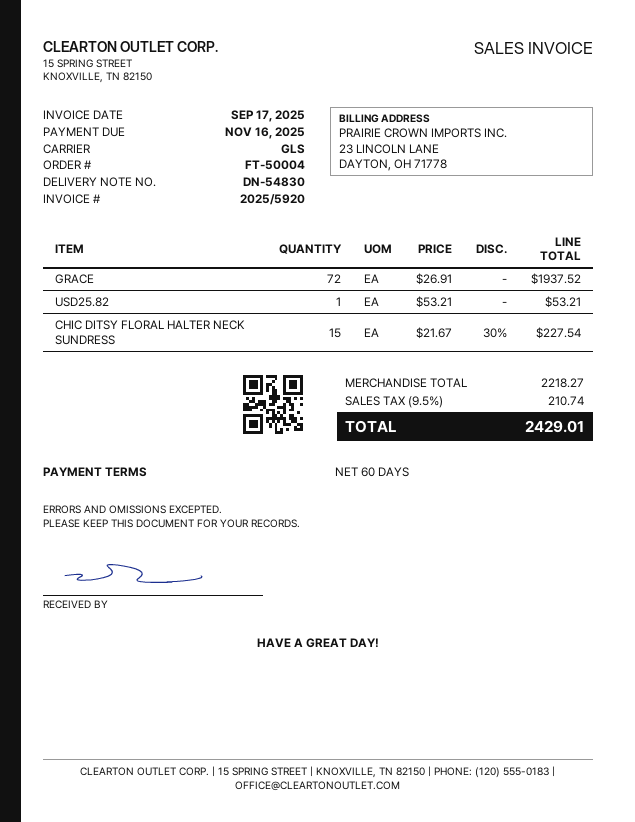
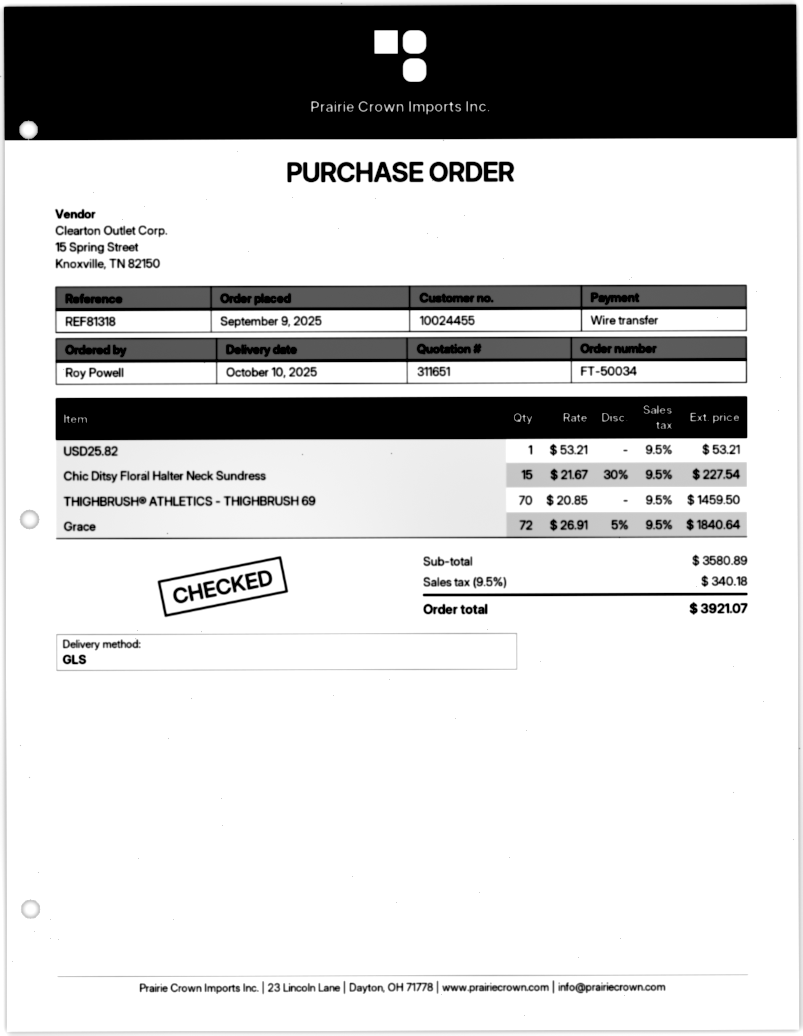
order number: FT-50004 -> FT-50034
GRACE: 72 x 26.91 = 1937.52 -> 72 x 26.91 - 5% = 1840.64
THIGHBRUSH® ATHLETICS - THIGHBRUSH 69: none -> 70 x 20.85 = 1459.50
subtotal: 2218.27 -> 3580.89
tax: 9.5% = 210.74 -> 9.5% = 340.18
total: 2429.01 -> 3921.07

